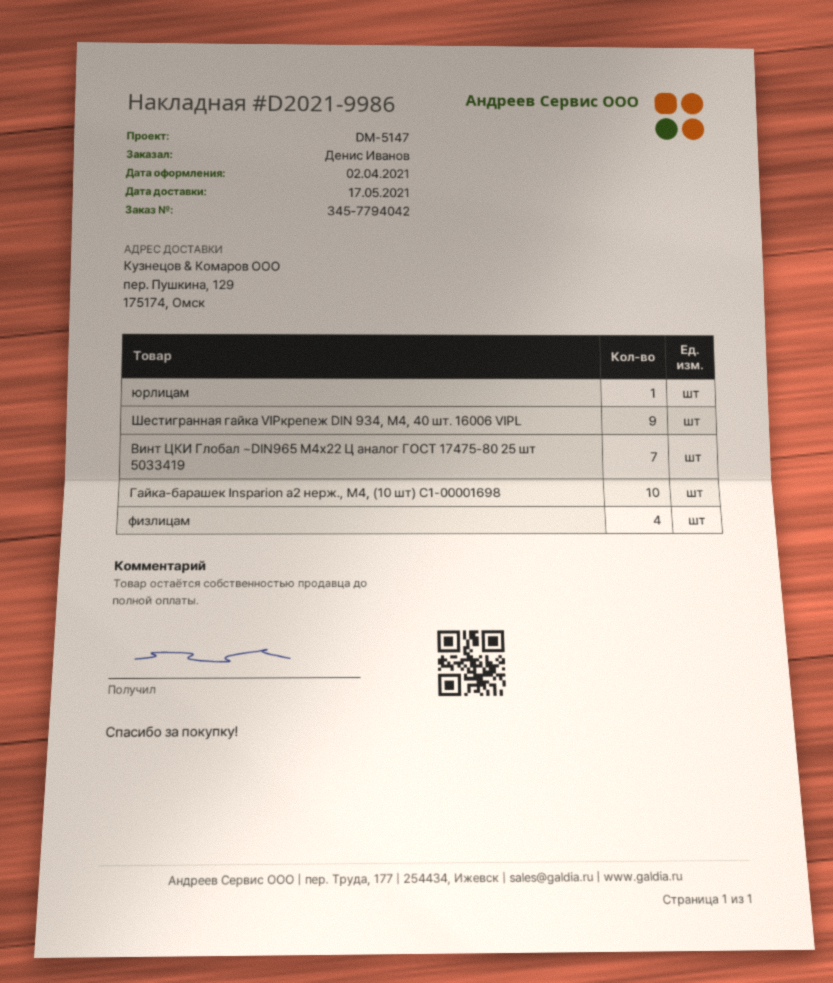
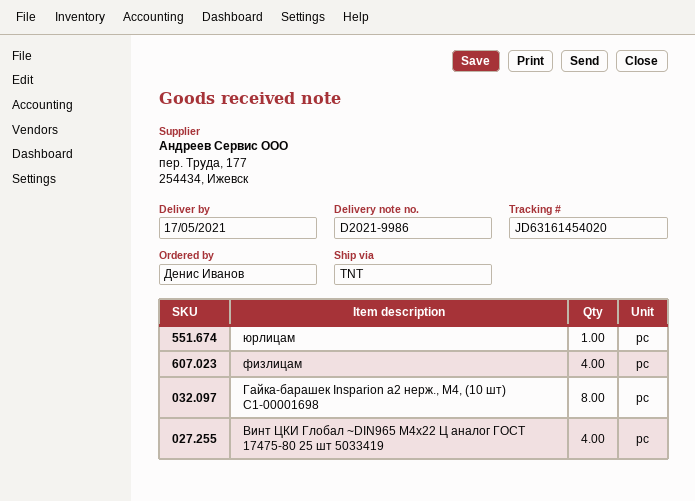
Шестигранная гайка VIPкрепеж DIN 934, М4, 40 шт. 16006 VIPL: 9 -> none
Винт ЦКИ Глобал ~DIN965 М4х22 Ц аналог ГОСТ 17475-80 25 шт 5033419: 7 -> 4
Гайка-барашек Insparion а2 нерж., M4, (10 шт) С1-00001698: 10 -> 8

